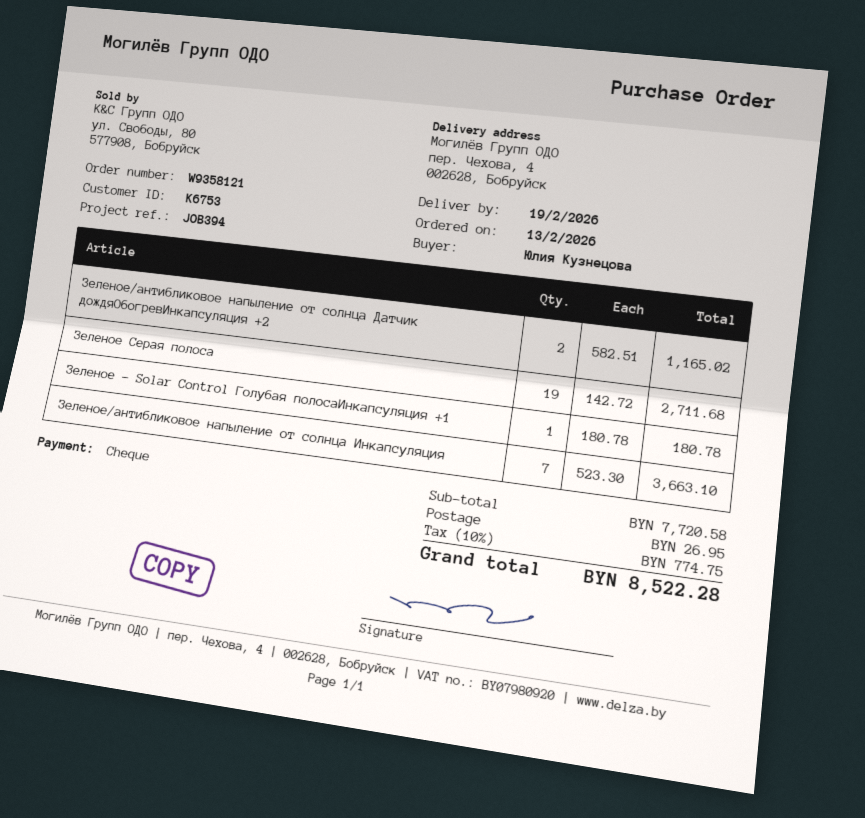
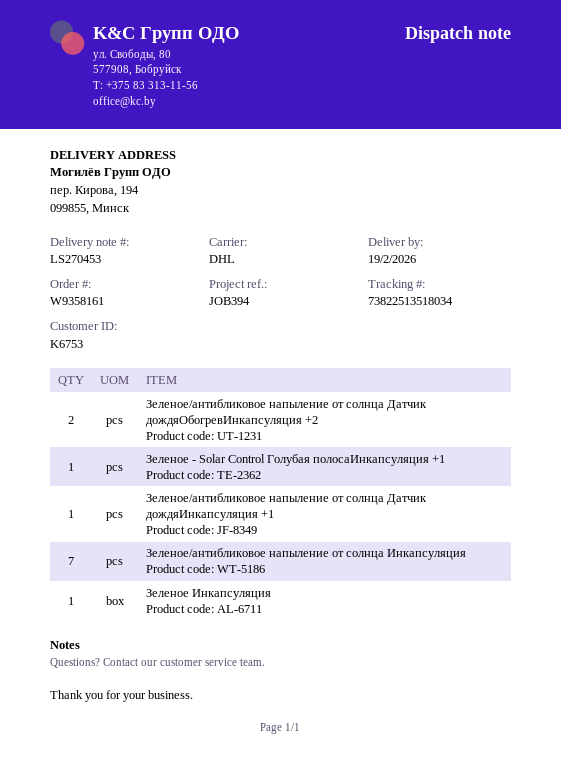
order number: W9358121 -> W9358161
ship to: пер. Чехова, 4, 002628, Бобруйск -> пер. Кирова, 194, 099855, Минск
Зеленое Серая полоса: 19 -> none
Зеленое/антибликовое напыление от солнца Датчик дождяИнкапсуляция +1: none -> 1
Зеленое Инкапсуляция: none -> 1

